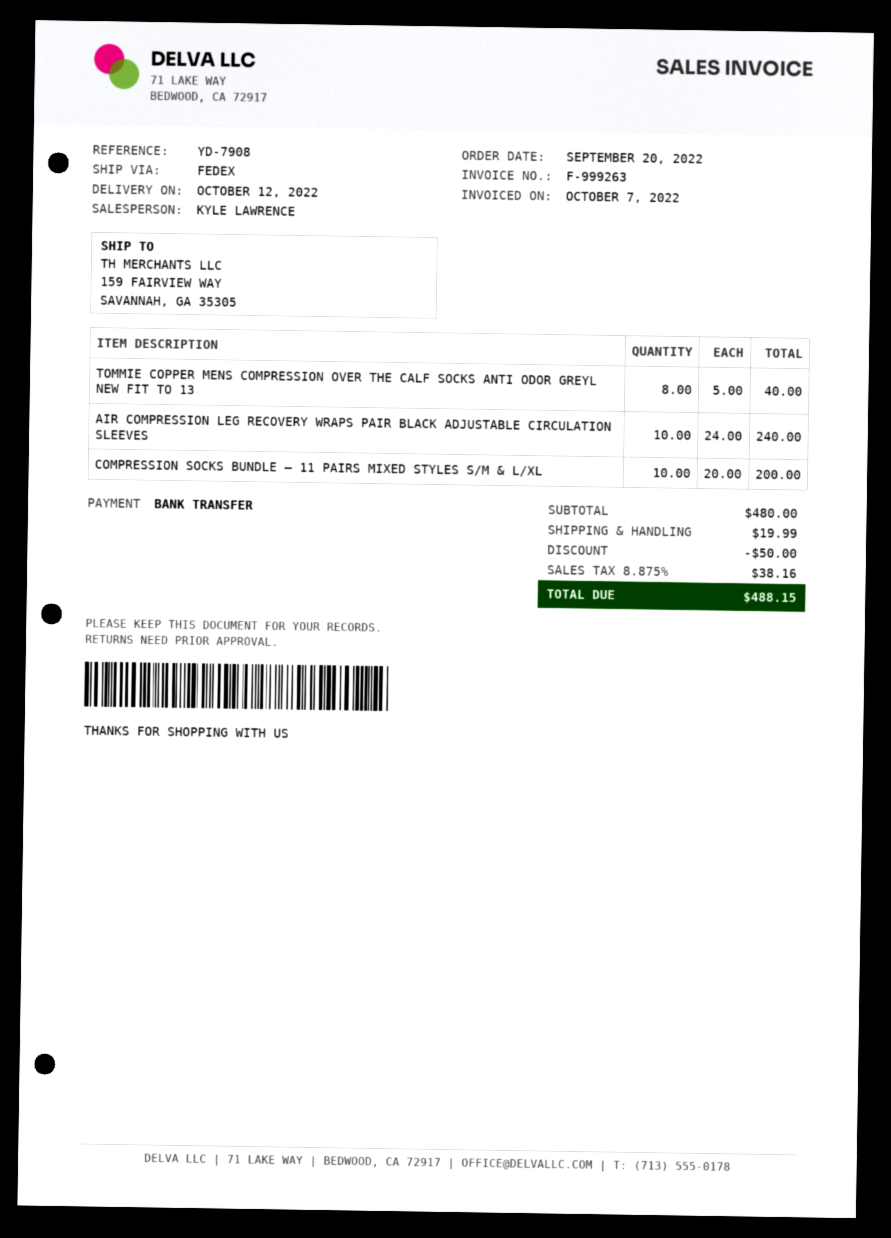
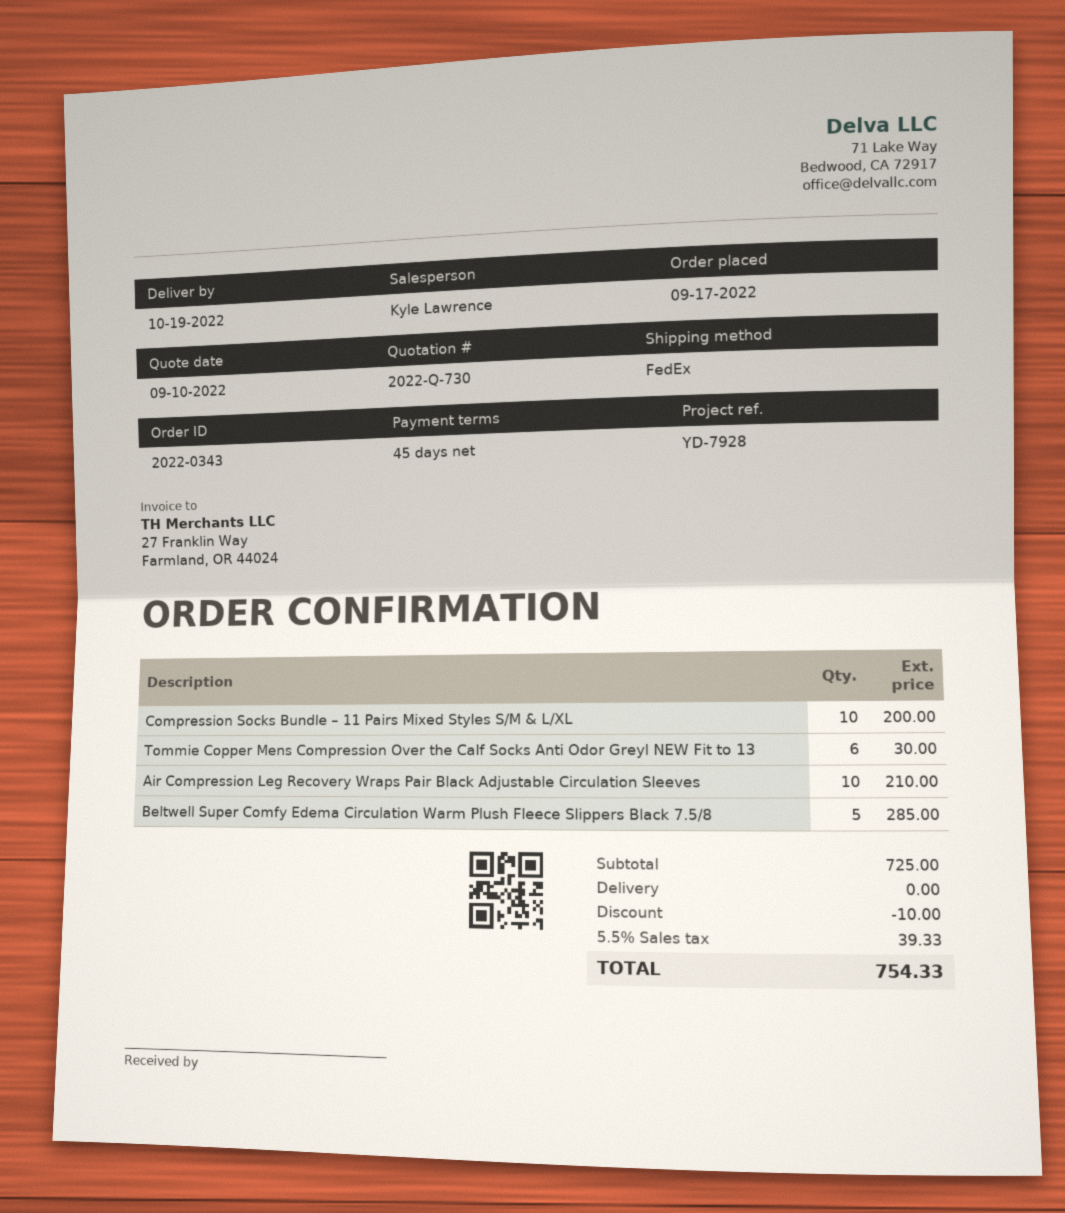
order date: 2022-09-20 -> 2022-09-17
delivery date: 2022-10-12 -> 2022-10-19
reference: YD-7908 -> YD-7928
TOMMIE COPPER MENS COMPRESSION OVER THE CALF SOCKS ANTI ODOR GREYL NEW FIT TO 13: 8 for 40.00 -> 6 for 30.00
AIR COMPRESSION LEG RECOVERY WRAPS PAIR BLACK ADJUSTABLE CIRCULATION SLEEVES: 10 for 240.00 -> 10 for 210.00
Beltwell Super Comfy Edema Circulation Warm Plush Fleece Slippers Black 7.5/8: none -> 5 for 285.00
subtotal: 480.00 -> 725.00
discount: 50.00 -> 10.00
shipping: 19.99 -> 0.00
tax: 8.875% = 38.16 -> 5.5% = 39.33
total: 488.15 -> 754.33

